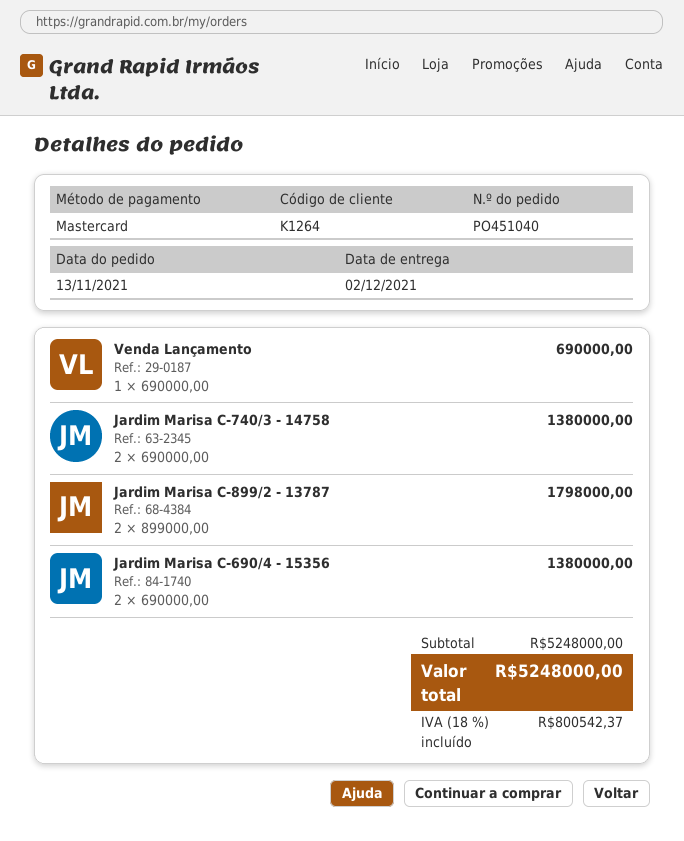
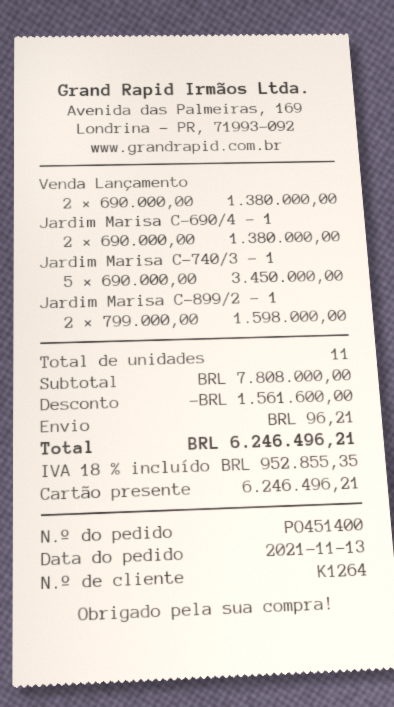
order number: PO451040 -> PO451400
payment method: Mastercard -> gift card
Venda Lançamento: 1 x 690000.00 = 690000.00 -> 2 x 690000.00 = 1380000.00
Jardim Marisa C-740/3 - 14758: 2 x 690000.00 = 1380000.00 -> 5 x 690000.00 = 3450000.00
Jardim Marisa C-899/2 - 13787: 2 x 899000.00 = 1798000.00 -> 2 x 799000.00 = 1598000.00
subtotal: 5248000.00 -> 7808000.00
discount: none -> 1561600.00
shipping: none -> 96.21
tax: 18% = 800542.37 -> 18% = 952855.35
total: 5248000.00 -> 6246496.21

